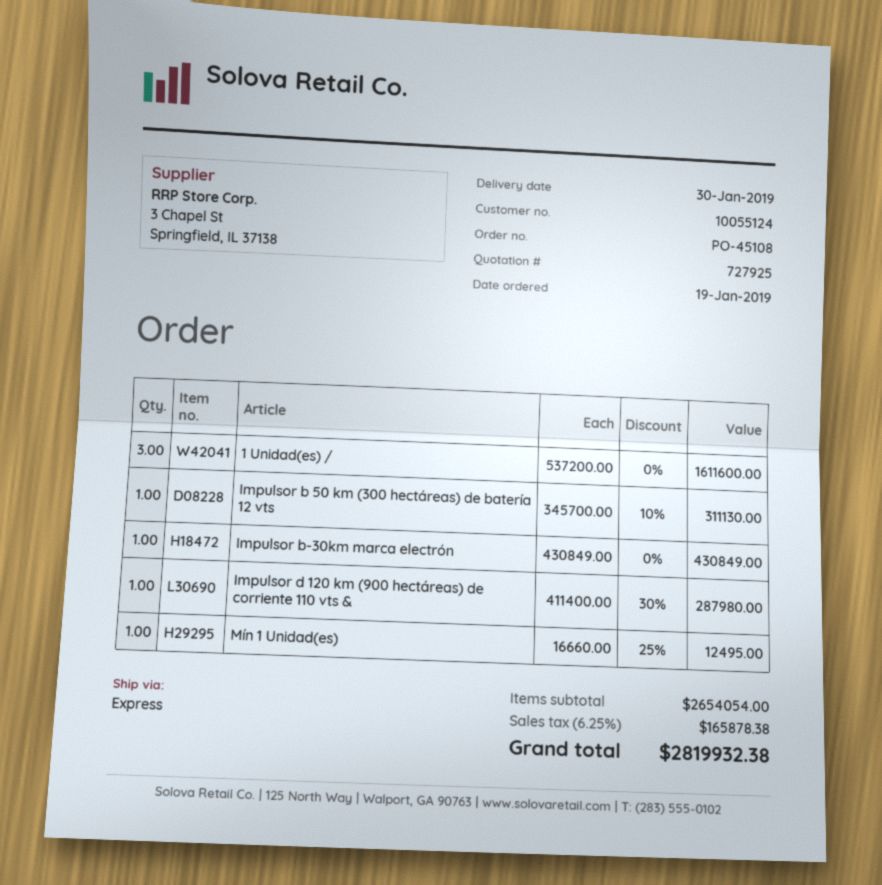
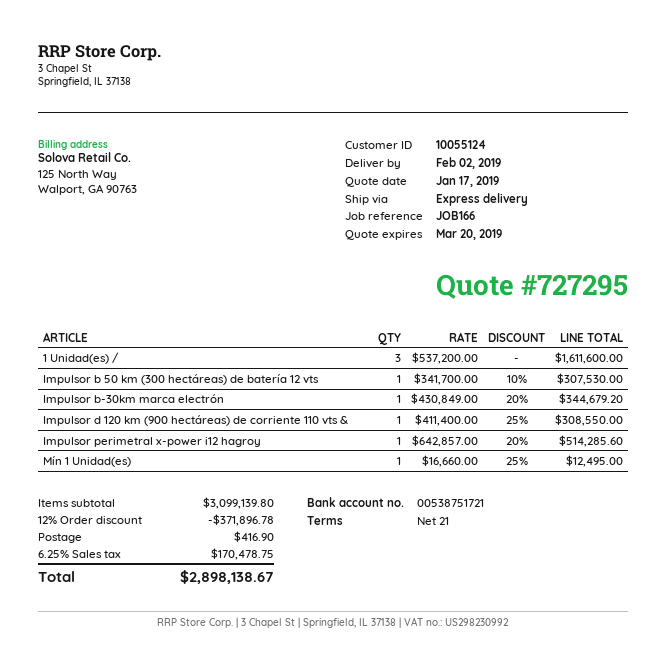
quote number: 727925 -> 727295
delivery date: 2019-01-30 -> 2019-02-02
Impulsor b 50 km (300 hectáreas) de batería 12 vts: 1 x 345700.00 - 10% = 311130.00 -> 1 x 341700.00 - 10% = 307530.00
Impulsor b-30km marca electrón: 1 x 430849.00 = 430849.00 -> 1 x 430849.00 - 20% = 344679.20
Impulsor d 120 km (900 hectáreas) de corriente 110 vts &: 1 x 411400.00 - 30% = 287980.00 -> 1 x 411400.00 - 25% = 308550.00
Impulsor perimetral x-power i12 hagroy: none -> 1 x 642857.00 - 20% = 514285.60
subtotal: 2654054.00 -> 3099139.80
discount: none -> 12% = 371896.78
shipping: none -> 416.90
tax: 6.25% = 165878.38 -> 6.25% = 170478.75
total: 2819932.38 -> 2898138.67

